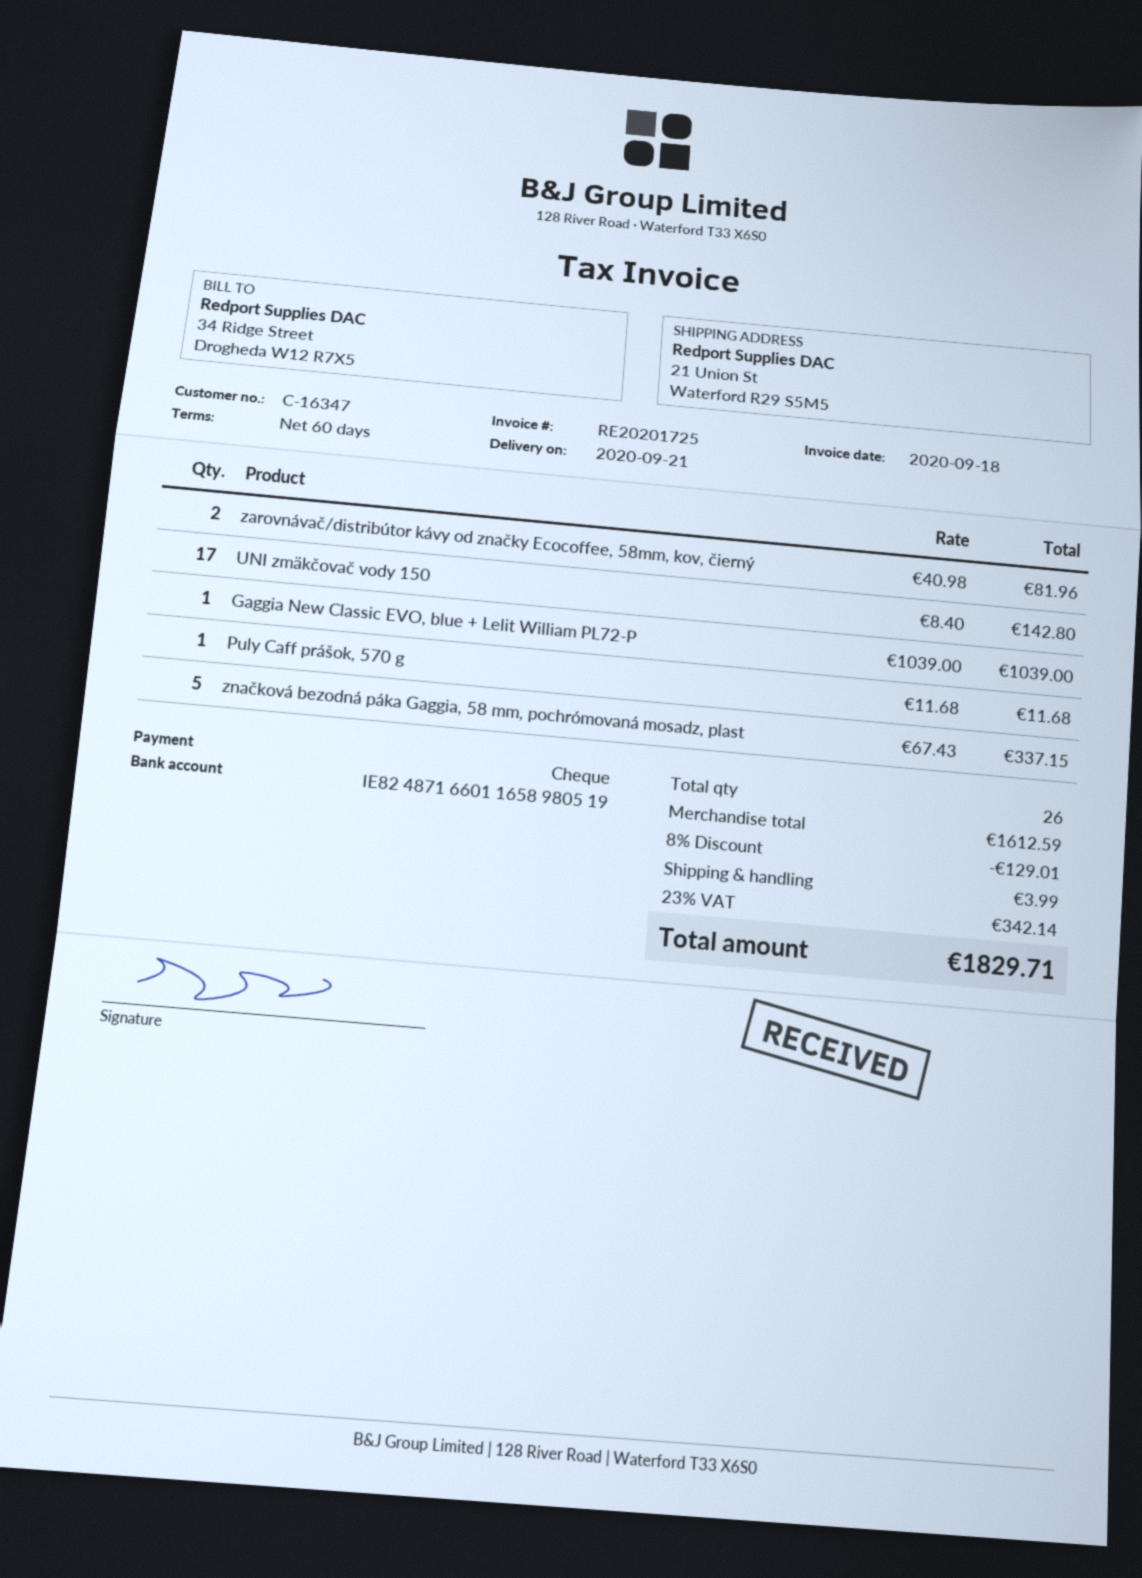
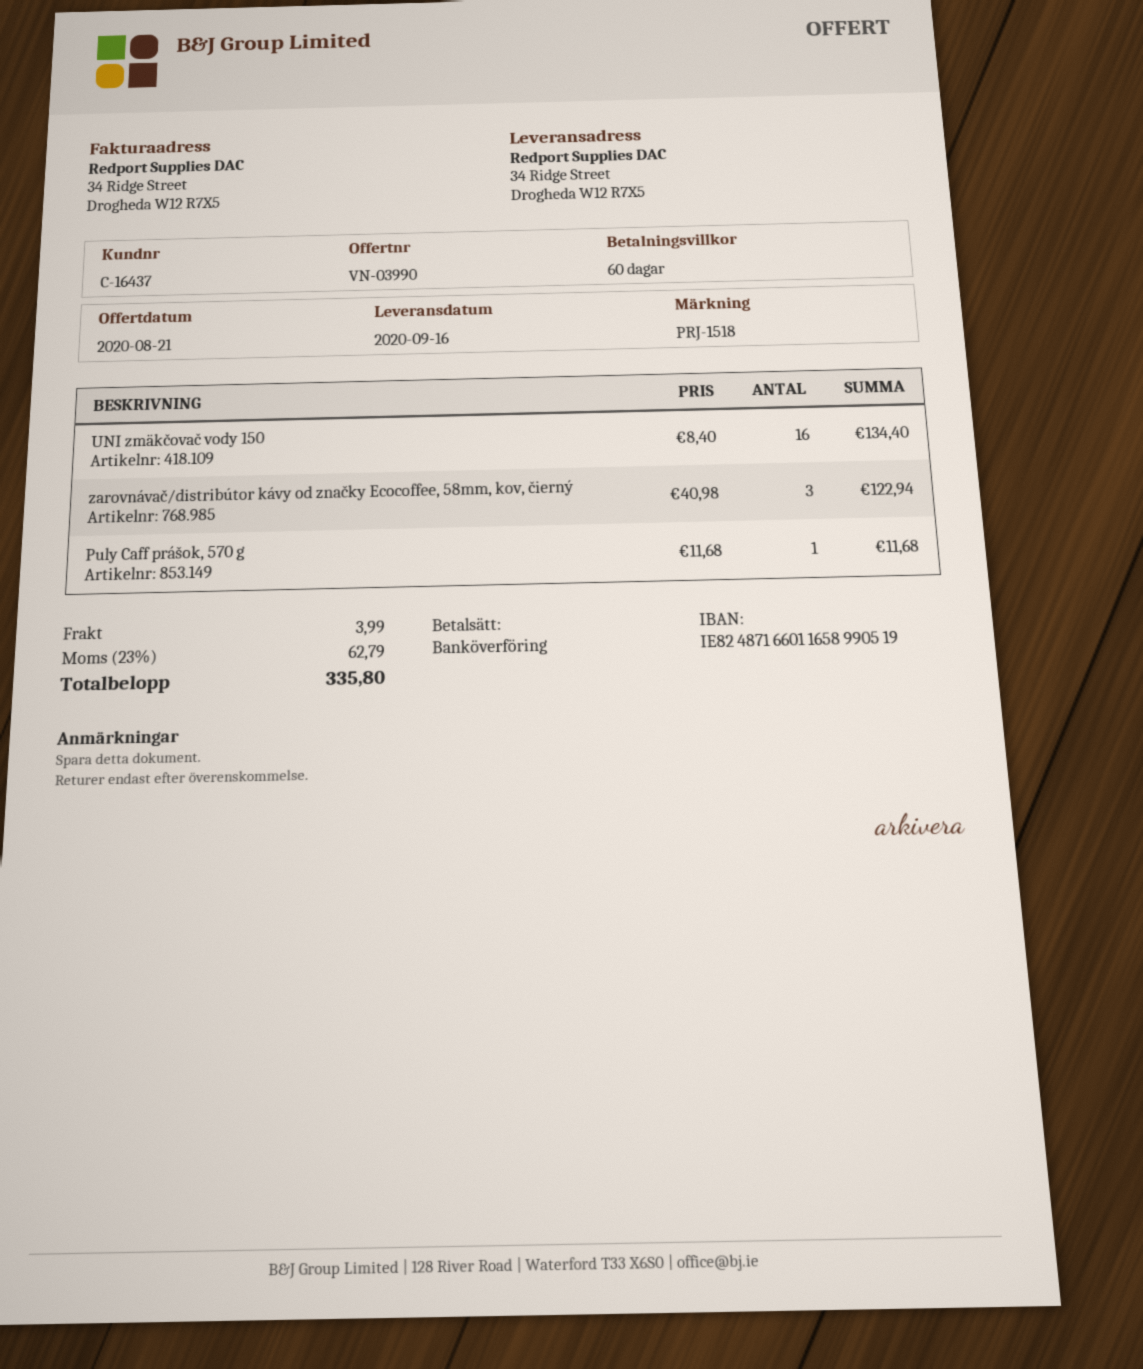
delivery date: 2020-09-21 -> 2020-09-16
customer number: C-16347 -> C-16437
payment method: cheque -> bank transfer
bank account: IE82487166011658980519 -> IE82487166011658990519
ship to: 21 Union St, Waterford R29 S5M5 -> 34 Ridge Street, Drogheda W12 R7X5
zarovnávač/distribútor kávy od značky Ecocoffee, 58mm, kov, čierný: 2 x 40.98 = 81.96 -> 3 x 40.98 = 122.94
UNI zmäkčovač vody 150: 17 x 8.40 = 142.80 -> 16 x 8.40 = 134.40
Gaggia New Classic EVO, blue + Lelit William PL72-P: 1 x 1039.00 = 1039.00 -> none
značková bezodná páka Gaggia, 58 mm, pochrómovaná mosadz, plast: 5 x 67.43 = 337.15 -> none
discount: 8% = 129.01 -> none
tax: 23% = 342.14 -> 23% = 62.79
total: 1829.71 -> 335.80

